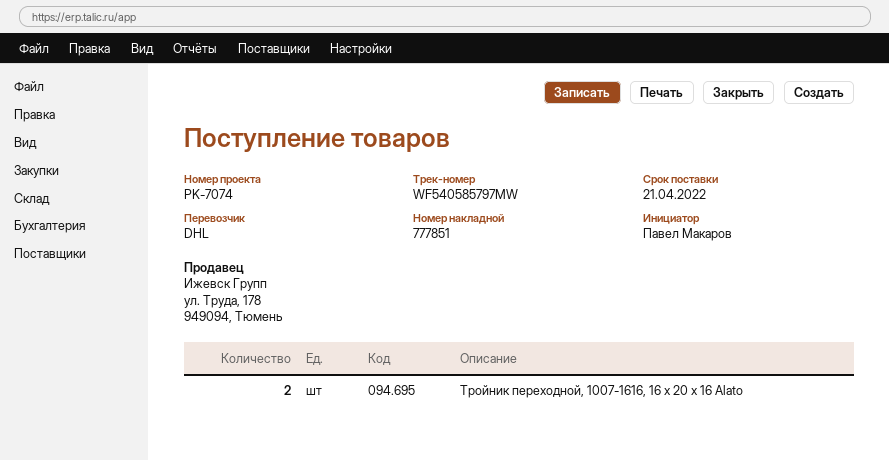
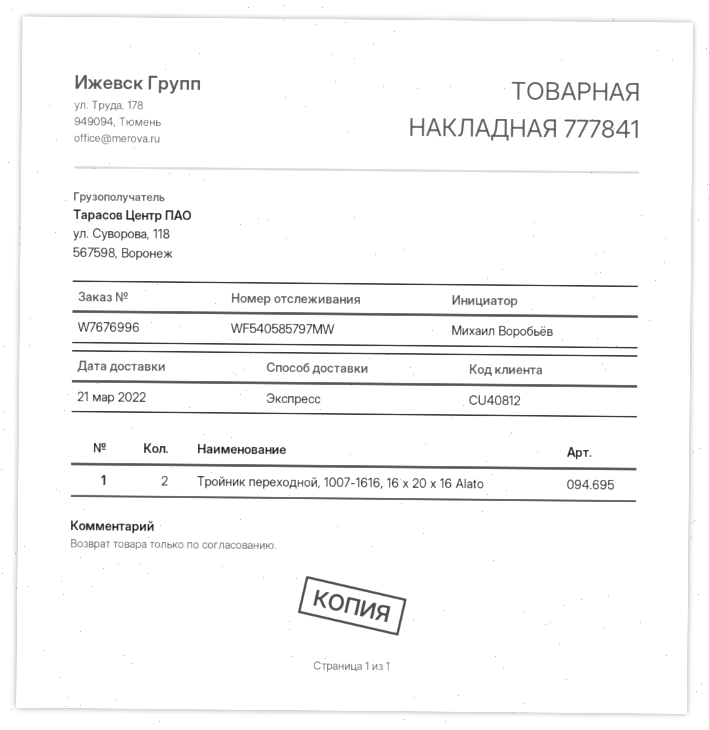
delivery note number: 777851 -> 777841
delivery date: 2022-04-21 -> 2022-03-21
ordered by: Павел Макаров -> Михаил Воробьёв
shipping method: DHL -> express

